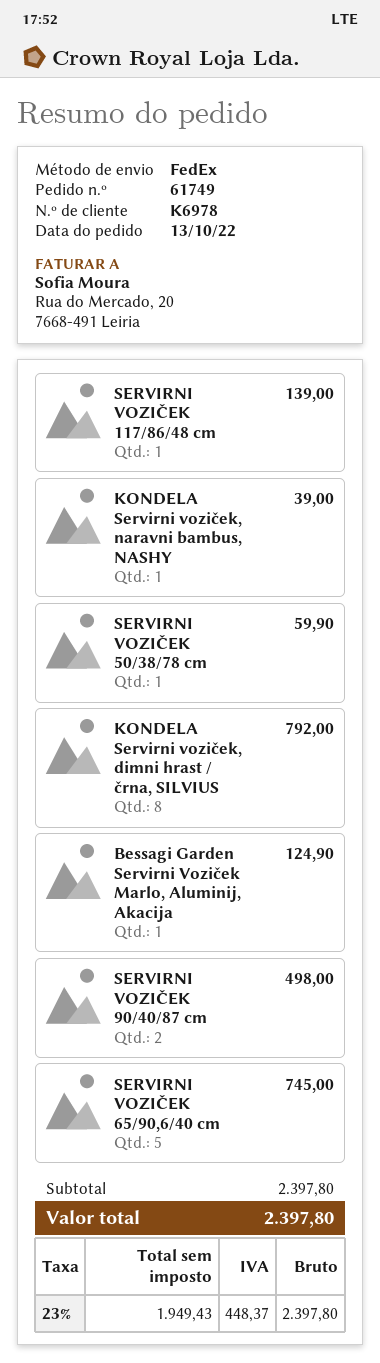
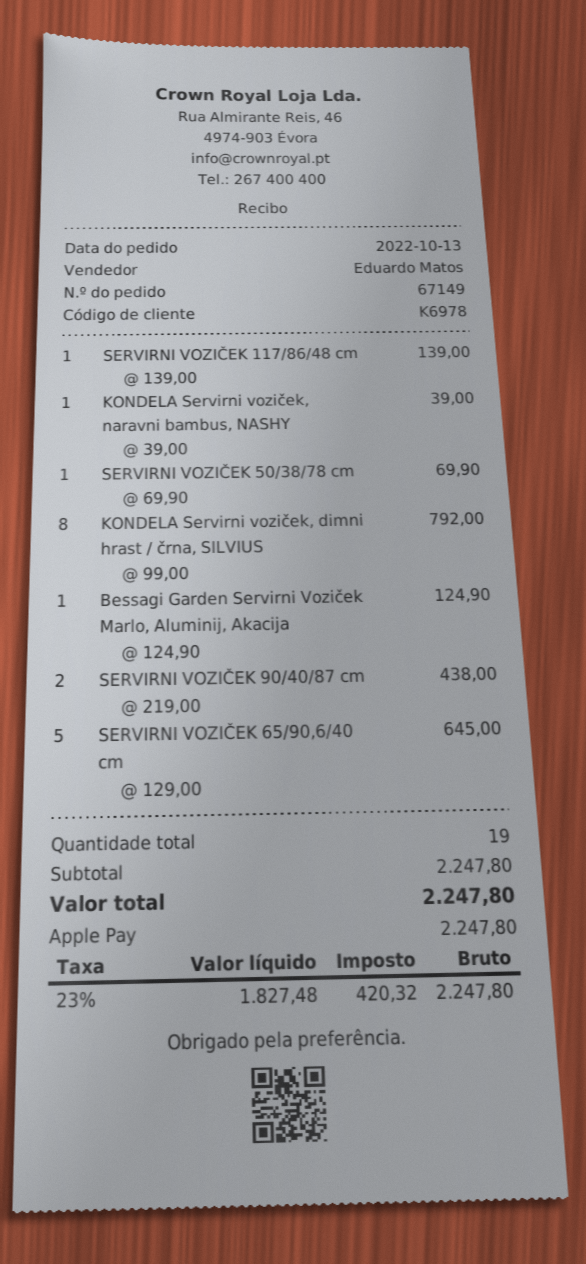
order number: 61749 -> 67149
SERVIRNI VOZIČEK 50/38/78 cm: 1 for 59.90 -> 1 for 69.90
SERVIRNI VOZIČEK 90/40/87 cm: 2 for 498.00 -> 2 for 438.00
SERVIRNI VOZIČEK 65/90,6/40 cm: 5 for 745.00 -> 5 for 645.00
subtotal: 2397.80 -> 2247.80
net: 1949.43 -> 1827.48
tax: 23% = 448.37 -> 23% = 420.32
total: 2397.80 -> 2247.80

